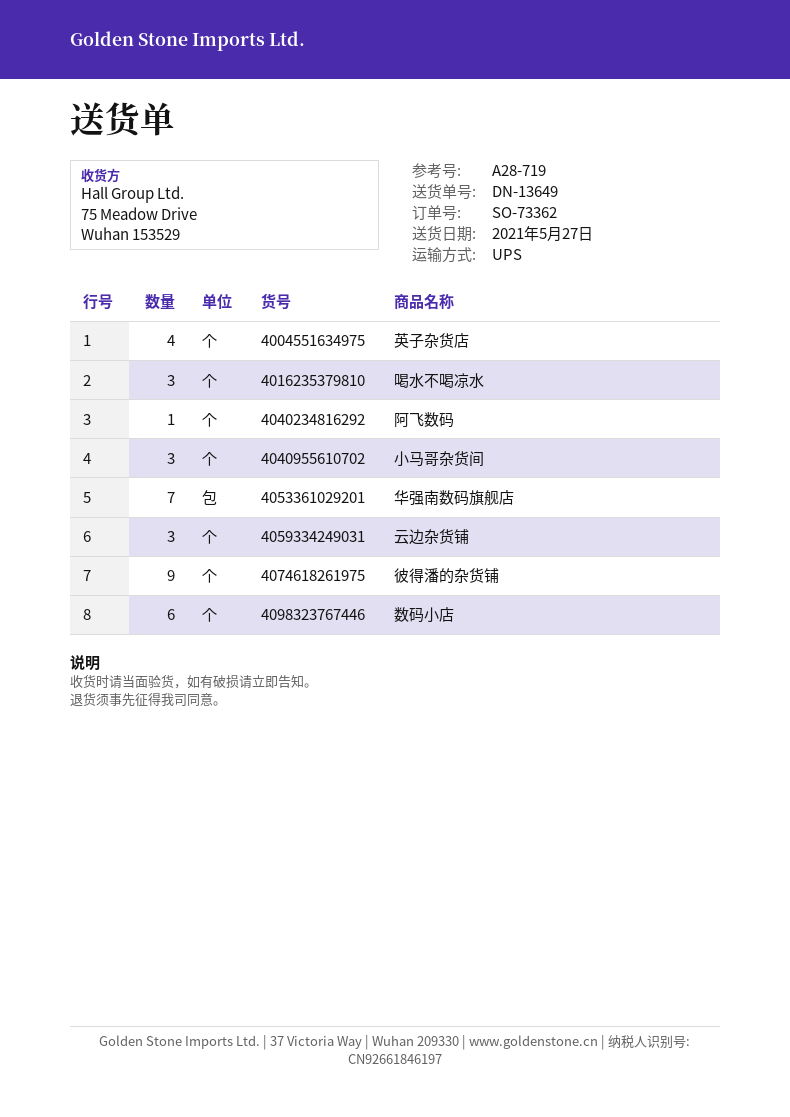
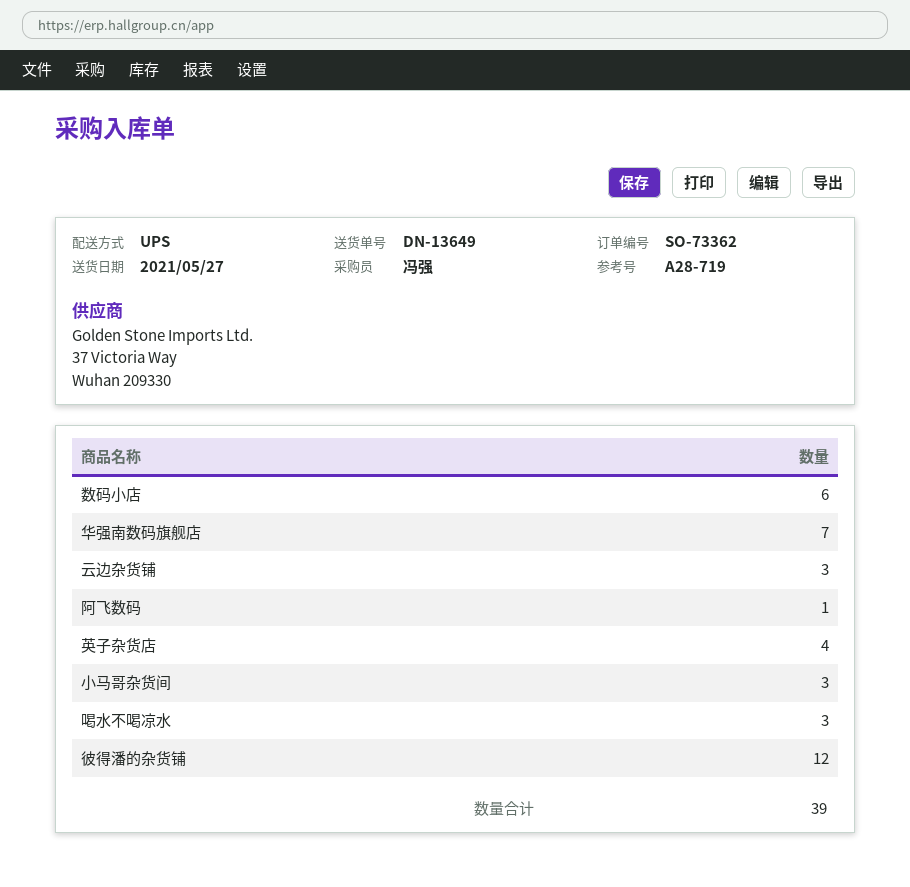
彼得潘的杂货铺: 9 -> 12

